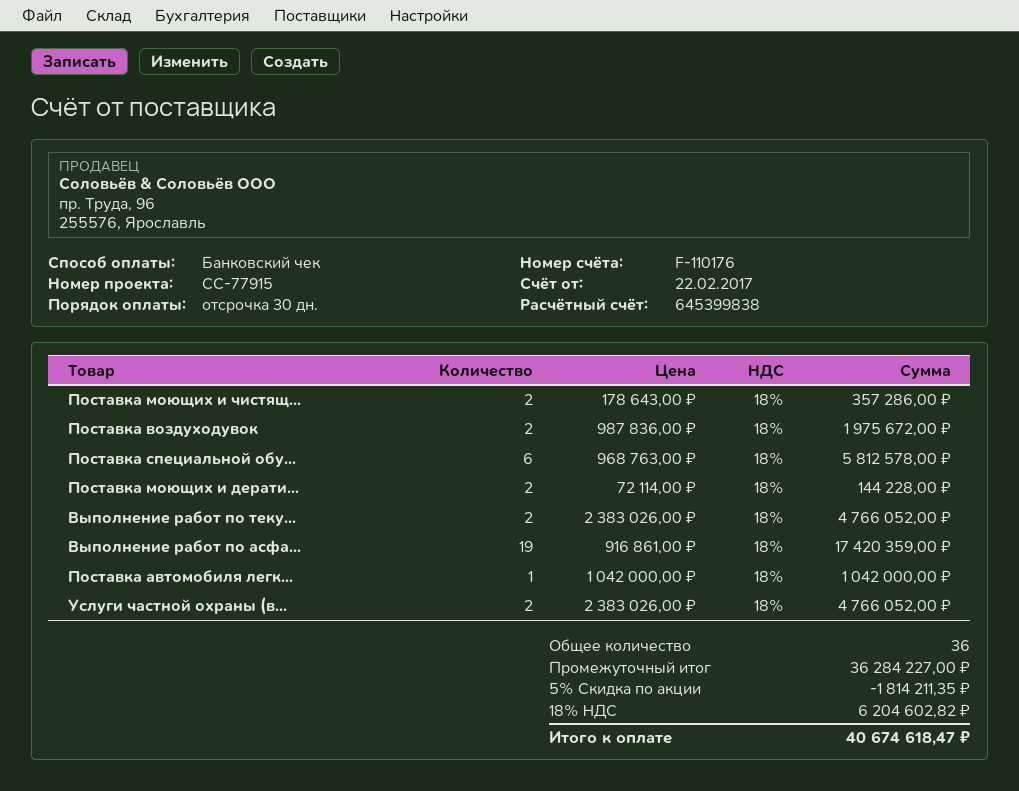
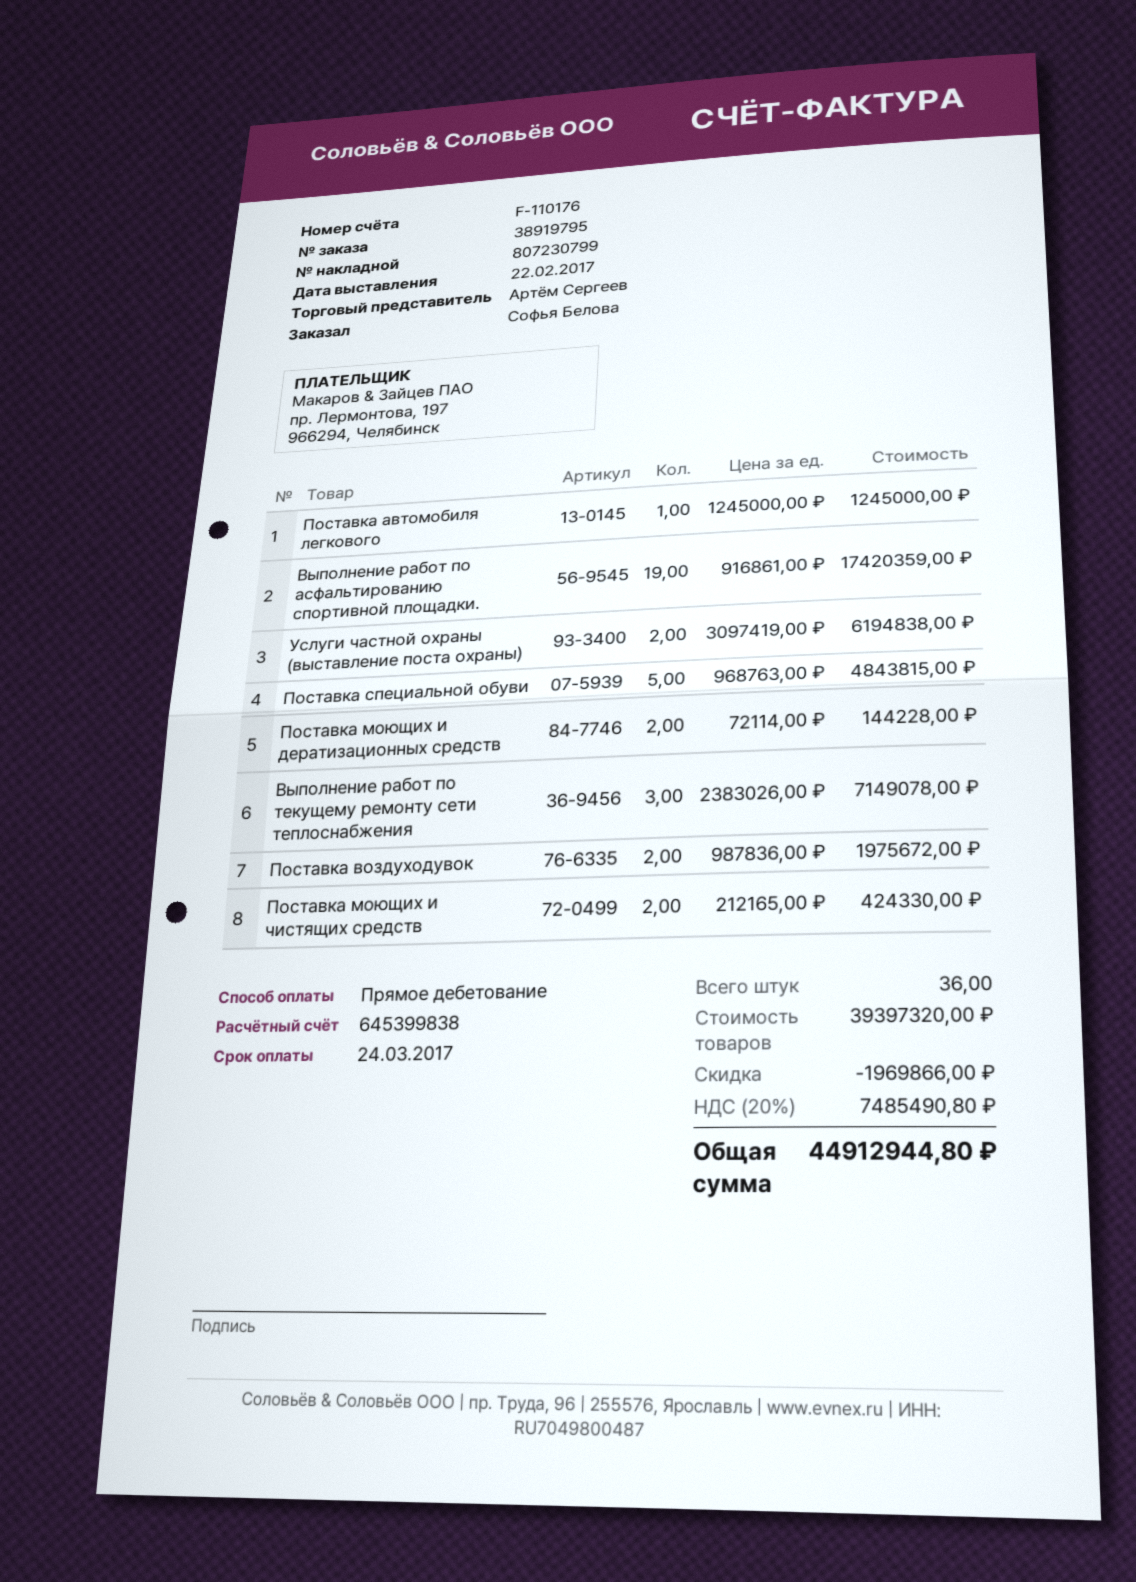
payment method: cheque -> direct debit
Поставка моющих и чистящ...: 2 x 178643.00 = 357286.00 -> 2 x 212165.00 = 424330.00
Поставка специальной обу...: 6 x 968763.00 = 5812578.00 -> 5 x 968763.00 = 4843815.00
Выполнение работ по теку...: 2 x 2383026.00 = 4766052.00 -> 3 x 2383026.00 = 7149078.00
Поставка автомобиля легк...: 1 x 1042000.00 = 1042000.00 -> 1 x 1245000.00 = 1245000.00
Услуги частной охраны (в...: 2 x 2383026.00 = 4766052.00 -> 2 x 3097419.00 = 6194838.00
subtotal: 36284227.00 -> 39397320.00
discount: 1814211.35 -> 1969866.00
tax: 18% = 6204602.82 -> 20% = 7485490.80
total: 40674618.47 -> 44912944.80

